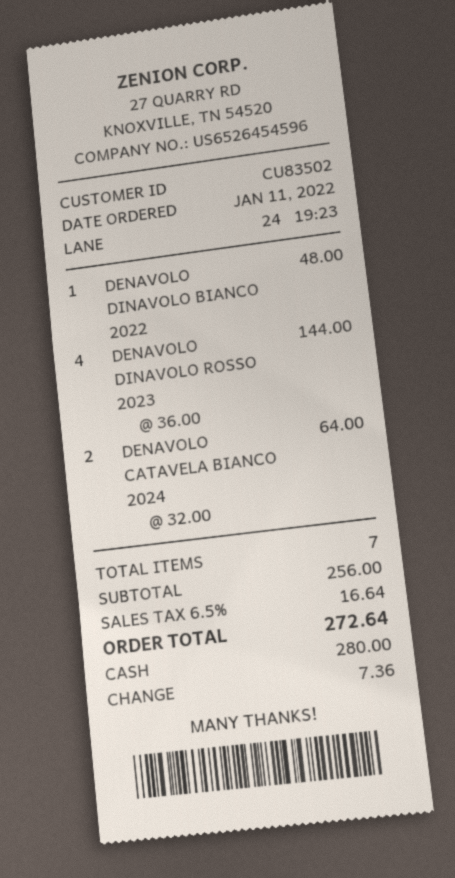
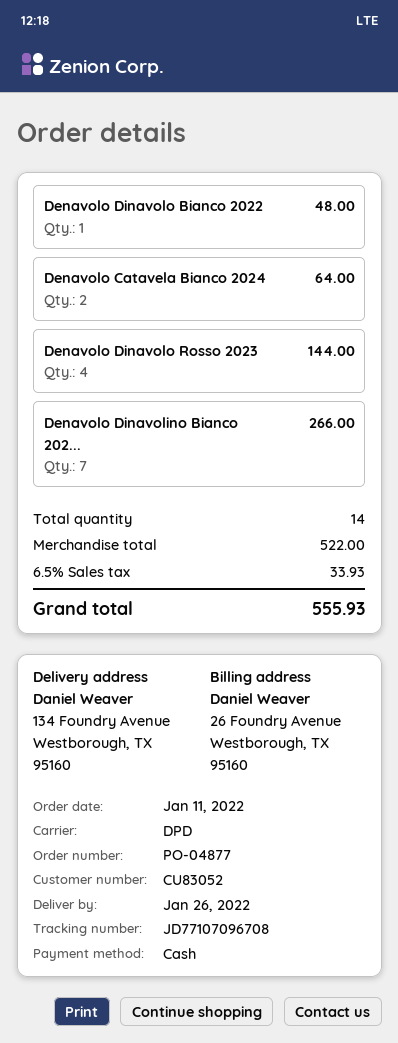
customer number: CU83502 -> CU83052
Denavolo Dinavolino Bianco 202...: none -> 7 for 266.00
total quantity: 7 -> 14
subtotal: 256.00 -> 522.00
tax: 6.5% = 16.64 -> 6.5% = 33.93
total: 272.64 -> 555.93

